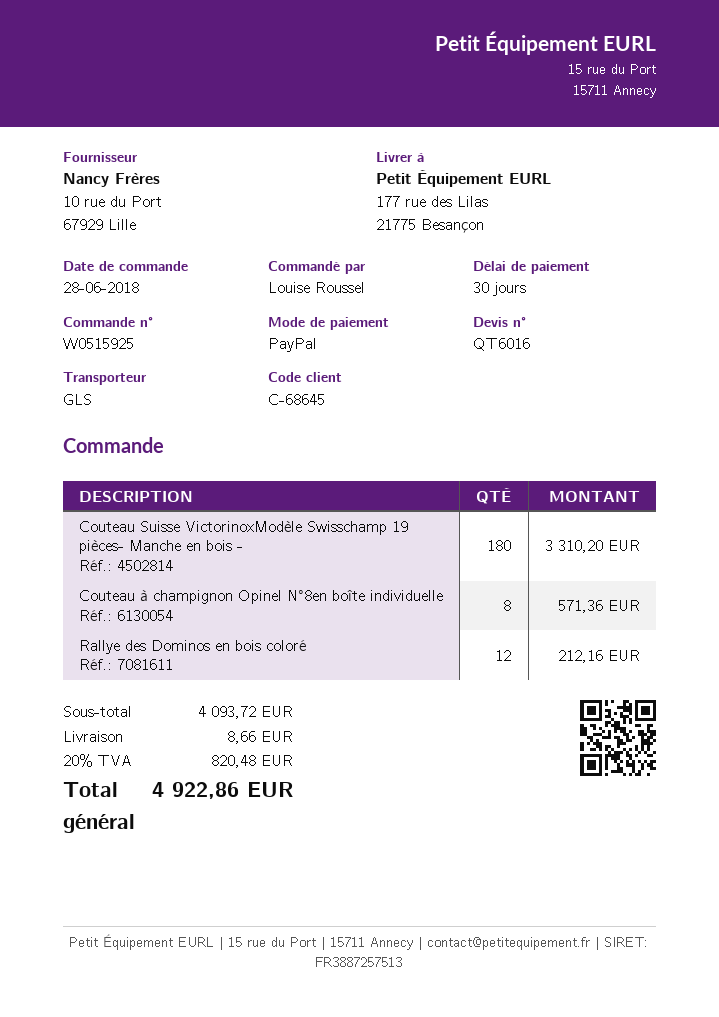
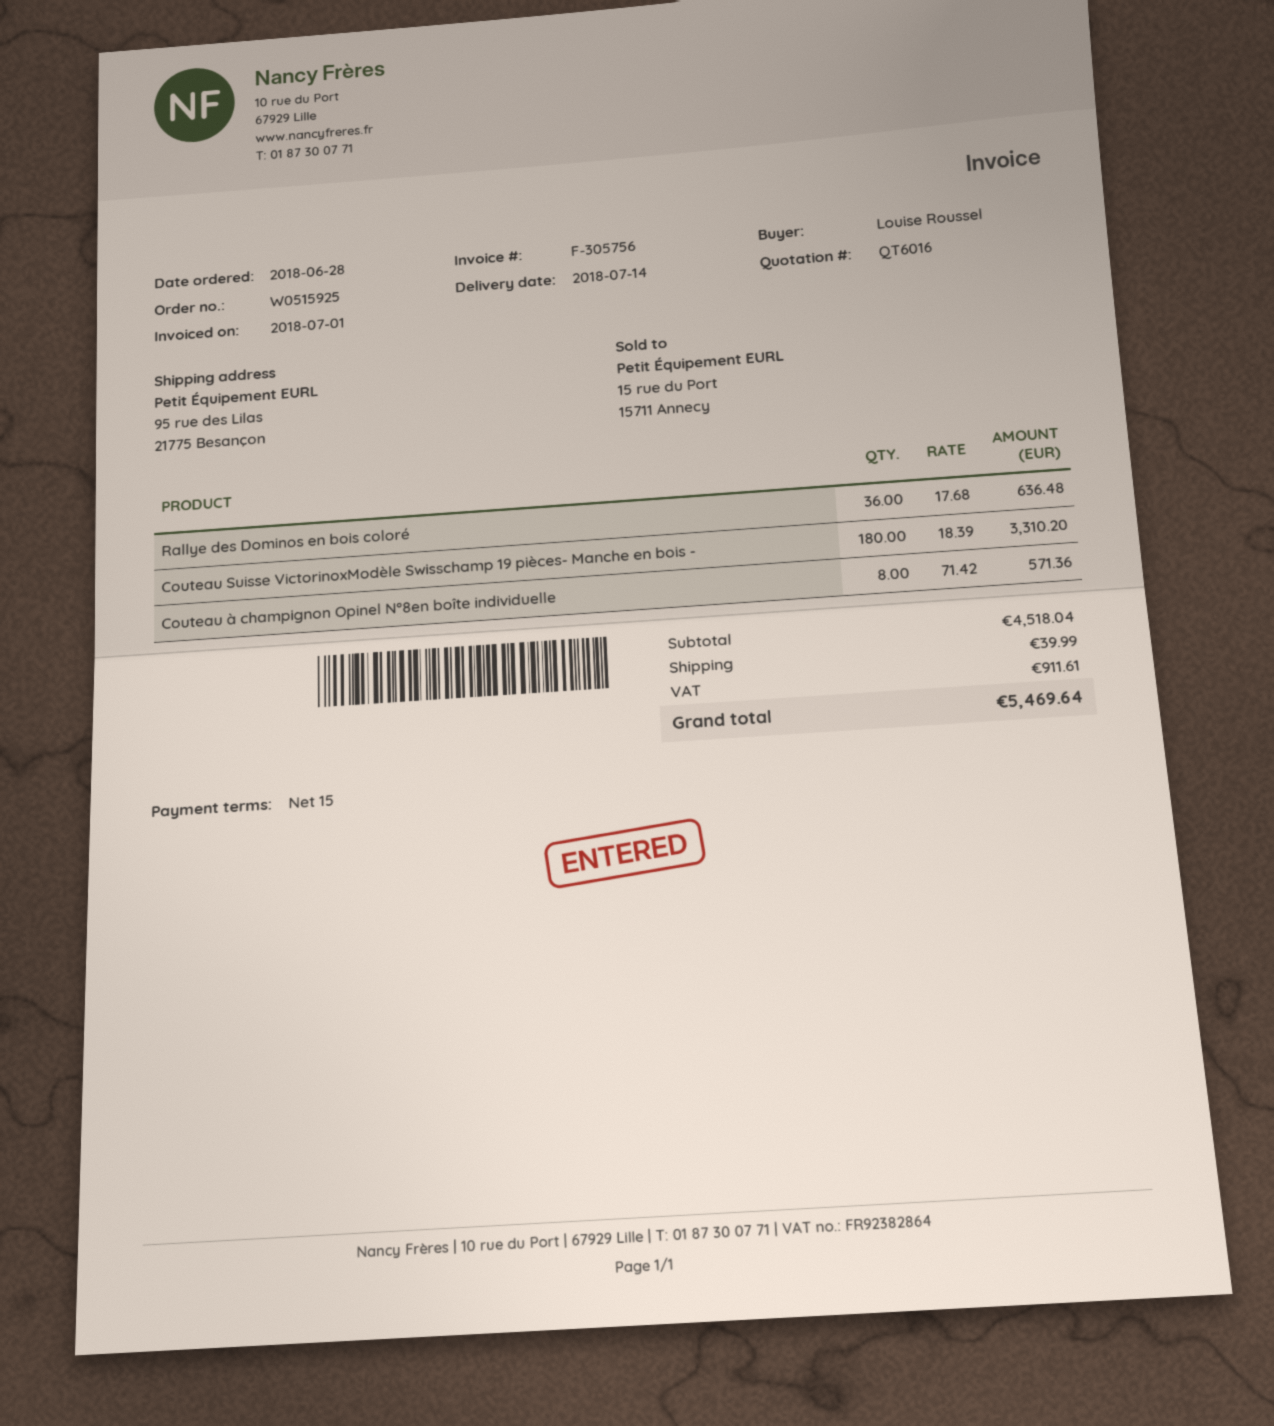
payment terms: 30 days -> 15 days
ship to: 177 rue des Lilas, 21775 Besançon -> 95 rue des Lilas, 21775 Besançon
Rallye des Dominos en bois coloré: 12 for 212.16 -> 36 for 636.48
subtotal: 4093.72 -> 4518.04
shipping: 8.66 -> 39.99
tax: 820.48 -> 911.61
total: 4922.86 -> 5469.64

